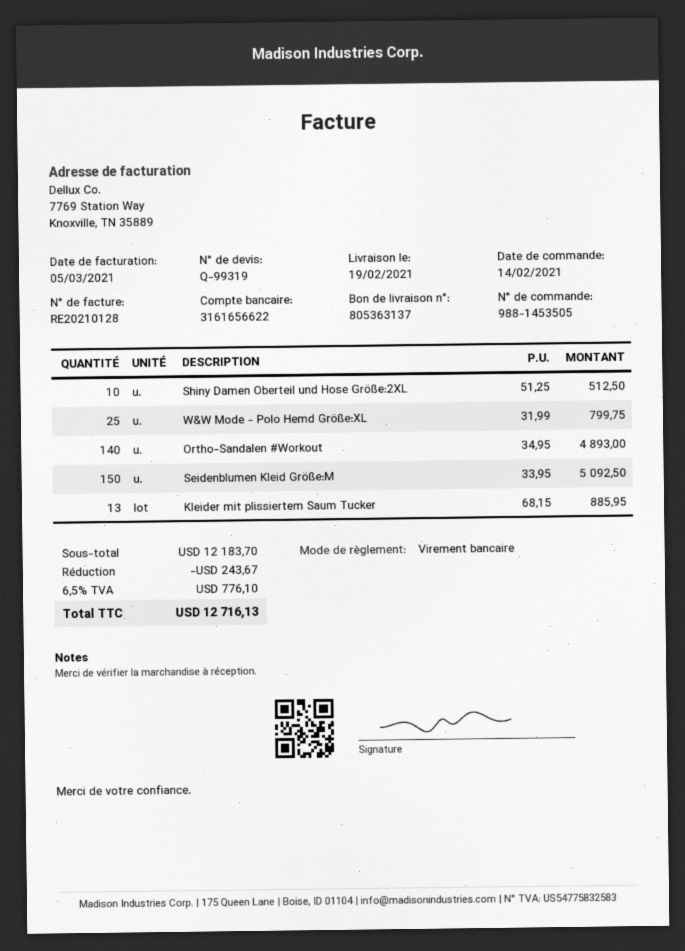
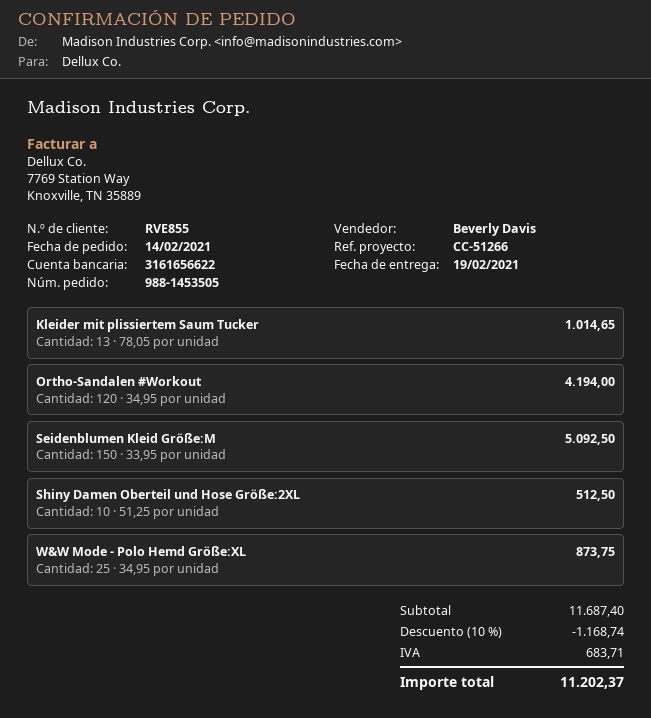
W&W Mode - Polo Hemd Größe:XL: 25 x 31.99 = 799.75 -> 25 x 34.95 = 873.75
Ortho-Sandalen #Workout: 140 x 34.95 = 4893.00 -> 120 x 34.95 = 4194.00
Kleider mit plissiertem Saum Tucker: 13 x 68.15 = 885.95 -> 13 x 78.05 = 1014.65
subtotal: 12183.70 -> 11687.40
discount: 243.67 -> 1168.74
tax: 776.10 -> 683.71
total: 12716.13 -> 11202.37

